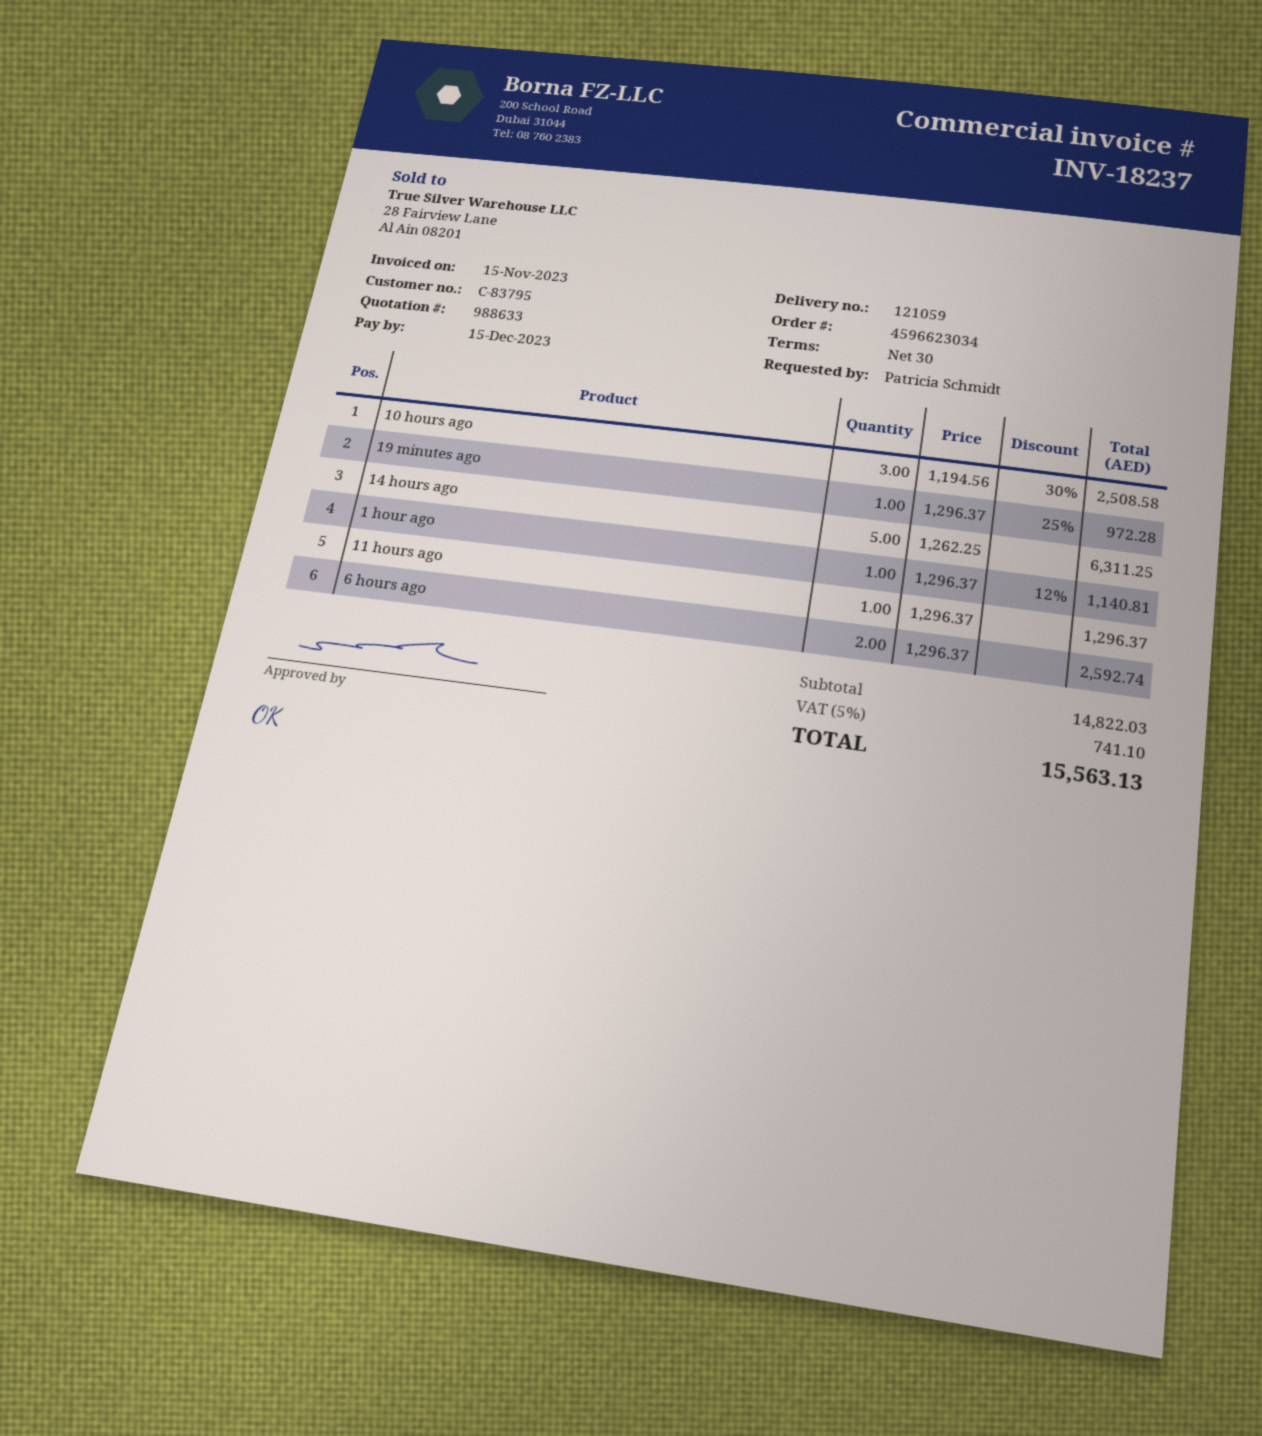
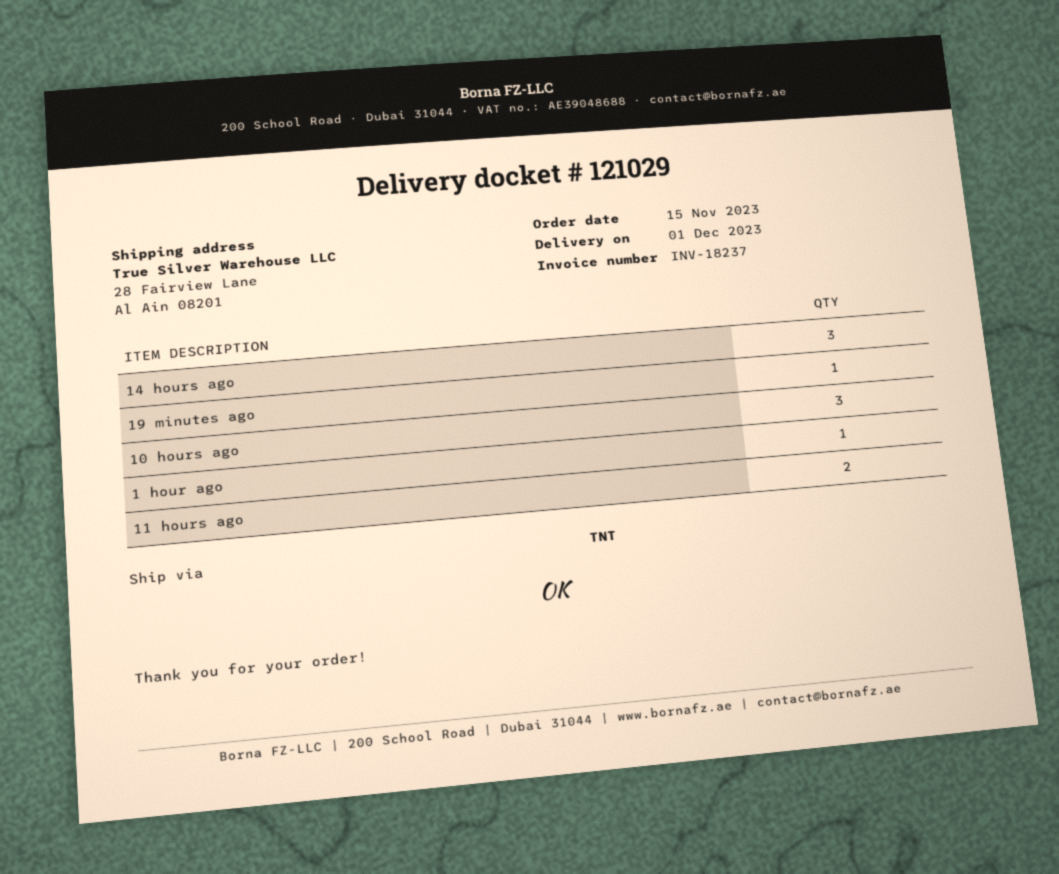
delivery note number: 121059 -> 121029
14 hours ago: 5 -> 3
11 hours ago: 1 -> 2
6 hours ago: 2 -> none

